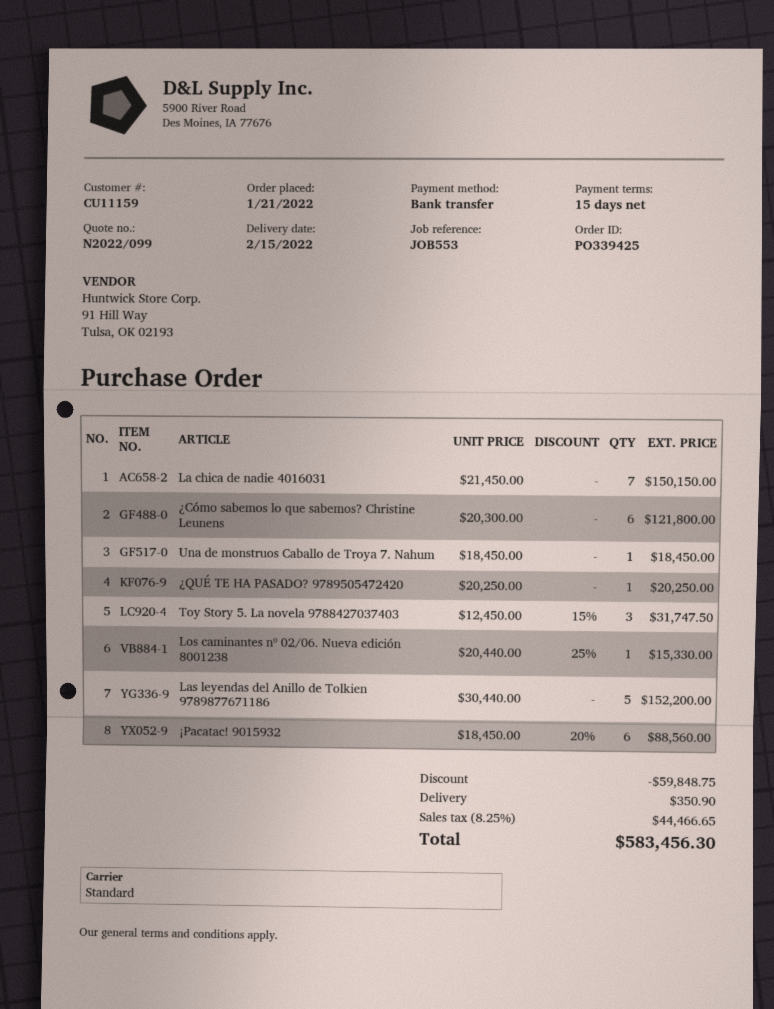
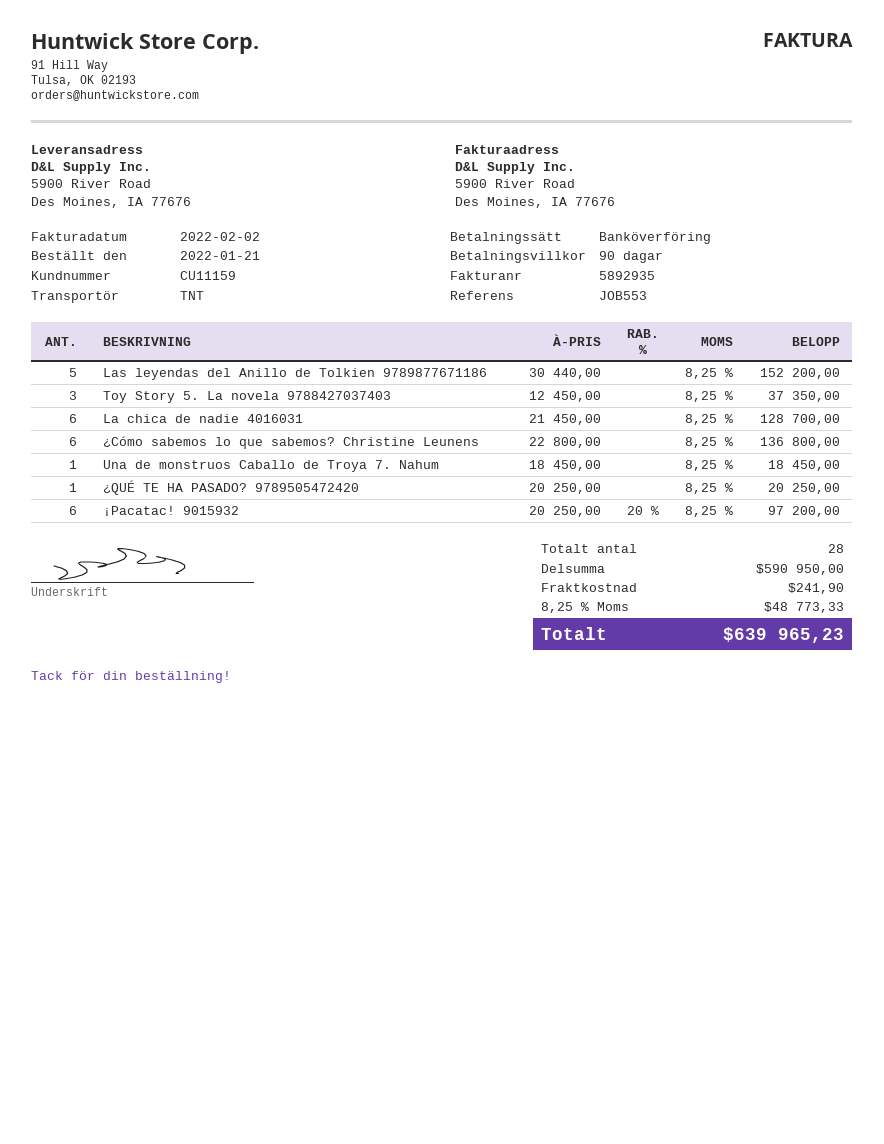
payment terms: 15 days -> 90 days
shipping method: standard -> TNT
La chica de nadie 4016031: 7 x 21450.00 = 150150.00 -> 6 x 21450.00 = 128700.00
¿Cómo sabemos lo que sabemos? Christine Leunens: 6 x 20300.00 = 121800.00 -> 6 x 22800.00 = 136800.00
Toy Story 5. La novela 9788427037403: 3 x 12450.00 - 15% = 31747.50 -> 3 x 12450.00 = 37350.00
Los caminantes nº 02/06. Nueva edición 8001238: 1 x 20440.00 - 25% = 15330.00 -> none
¡Pacatac! 9015932: 6 x 18450.00 - 20% = 88560.00 -> 6 x 20250.00 - 20% = 97200.00
discount: 59848.75 -> none
shipping: 350.90 -> 241.90
tax: 8.25% = 44466.65 -> 8.25% = 48773.33
total: 583456.30 -> 639965.23

